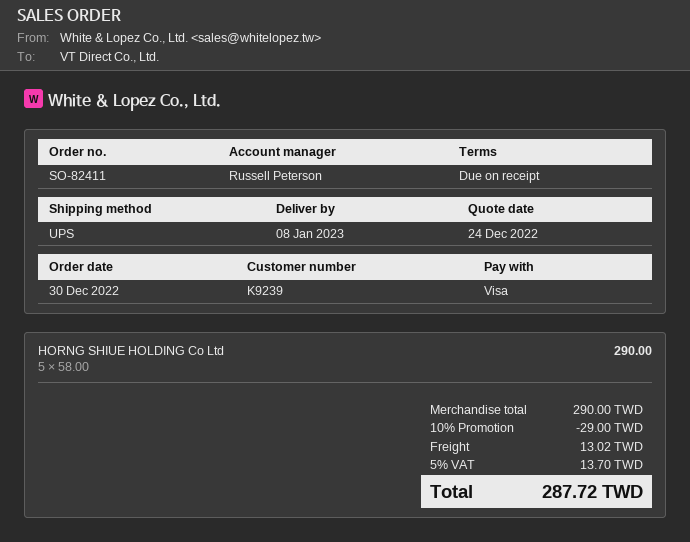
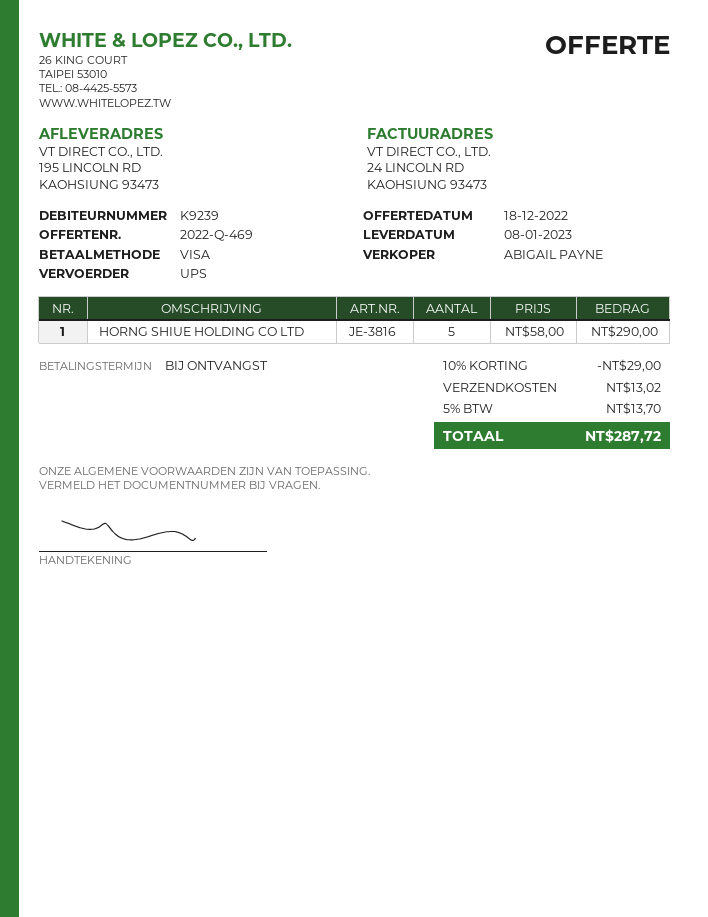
quote date: 2022-12-24 -> 2022-12-18
sales rep: Russell Peterson -> ABIGAIL PAYNE

